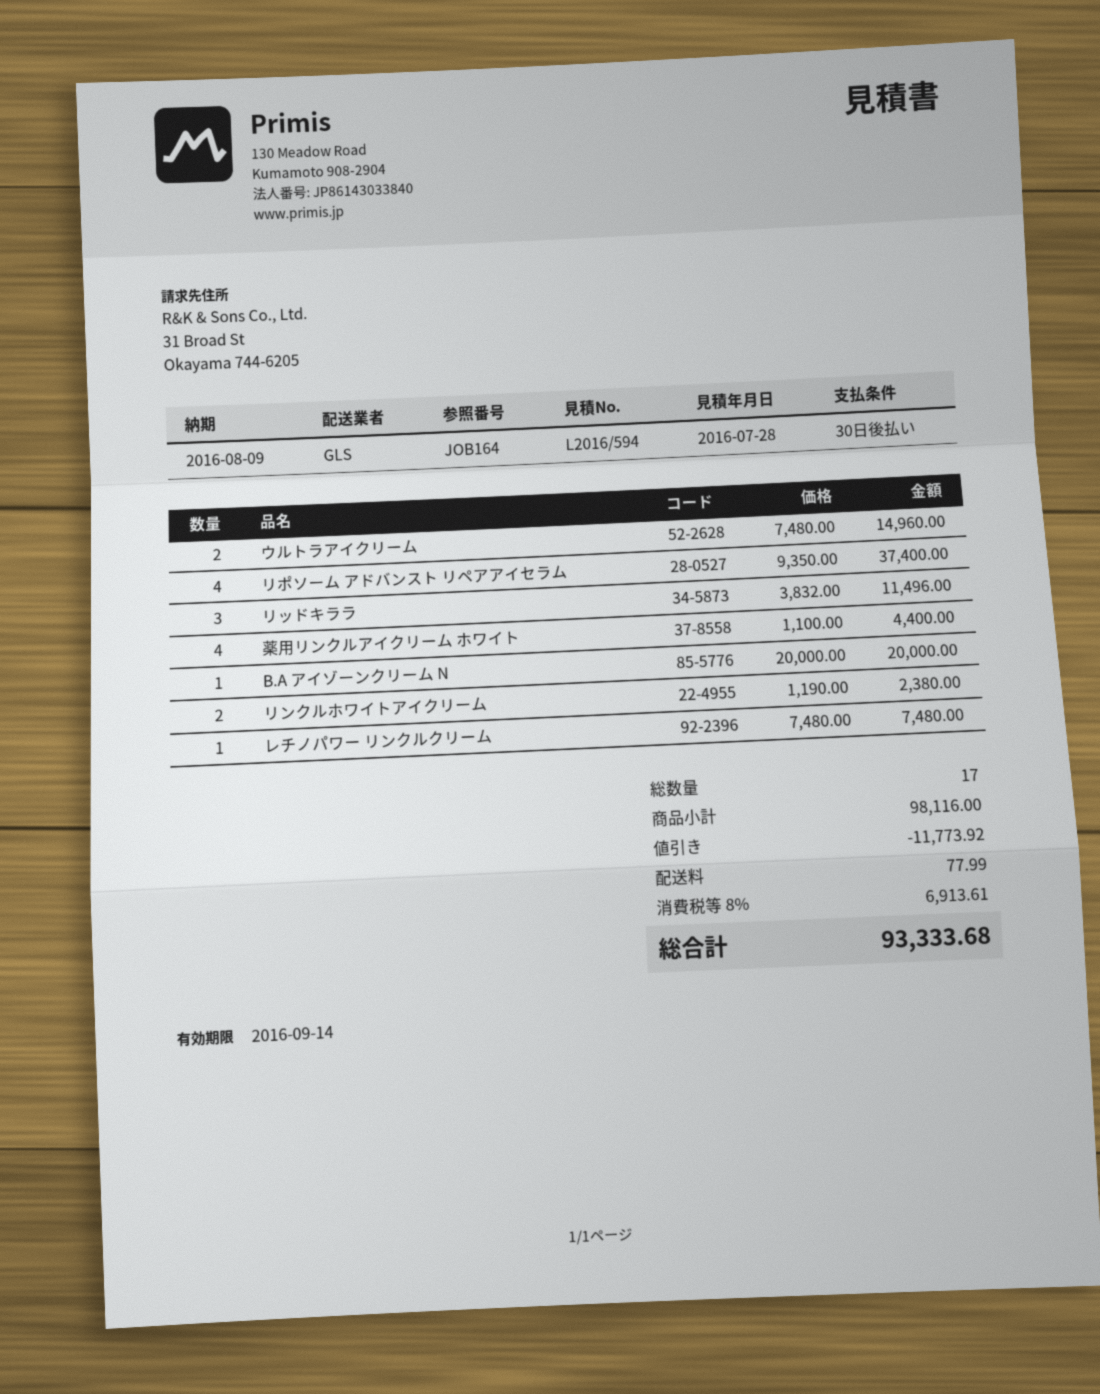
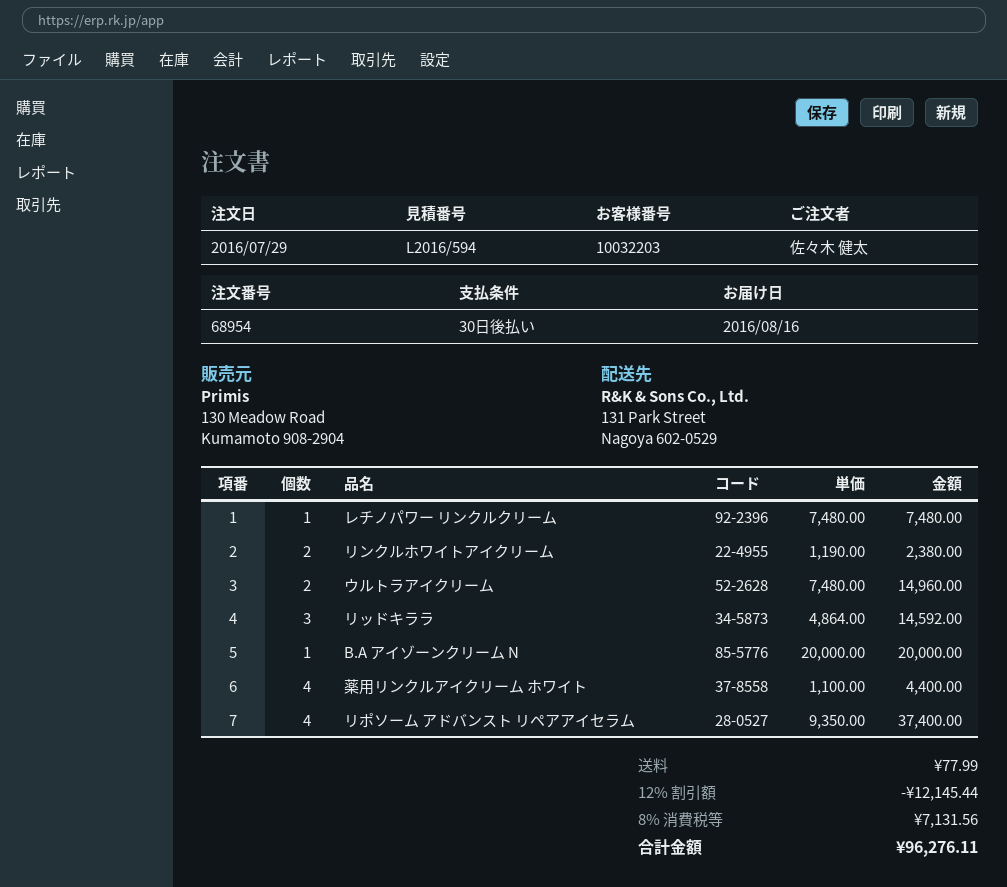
delivery date: 2016-08-09 -> 2016-08-16
リッドキララ: 3 x 3832.00 = 11496.00 -> 3 x 4864.00 = 14592.00
discount: 11773.92 -> 12145.44
tax: 8% = 6913.61 -> 8% = 7131.56
total: 93333.68 -> 96276.11

